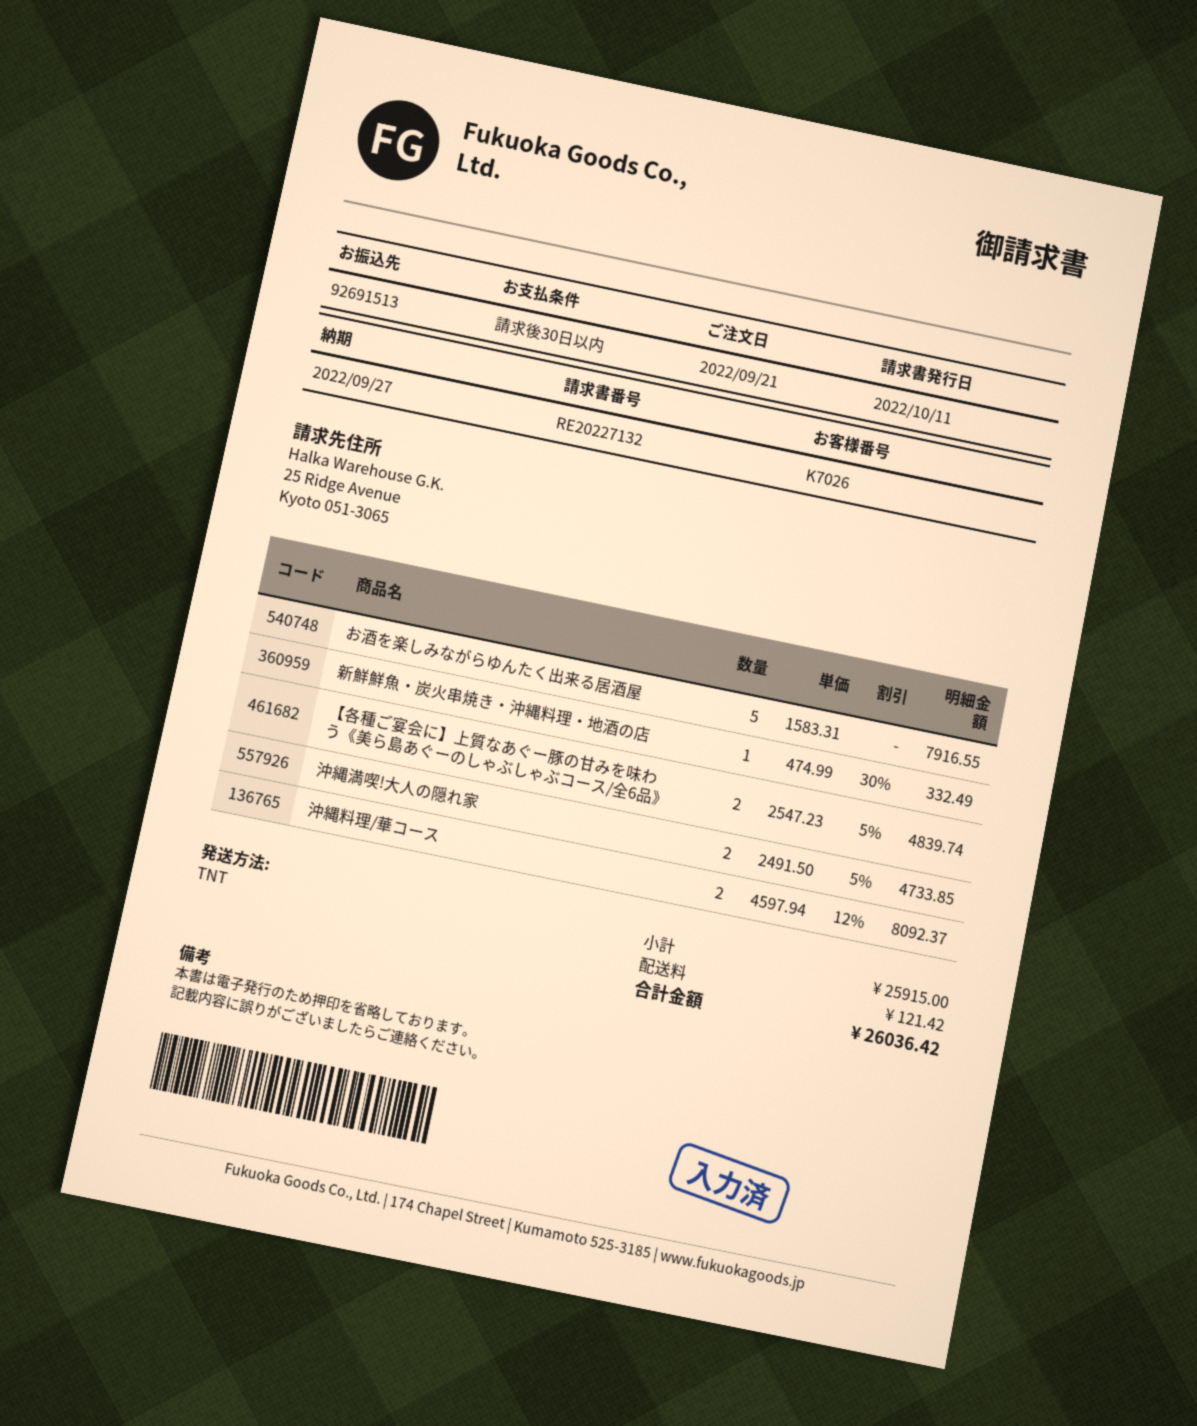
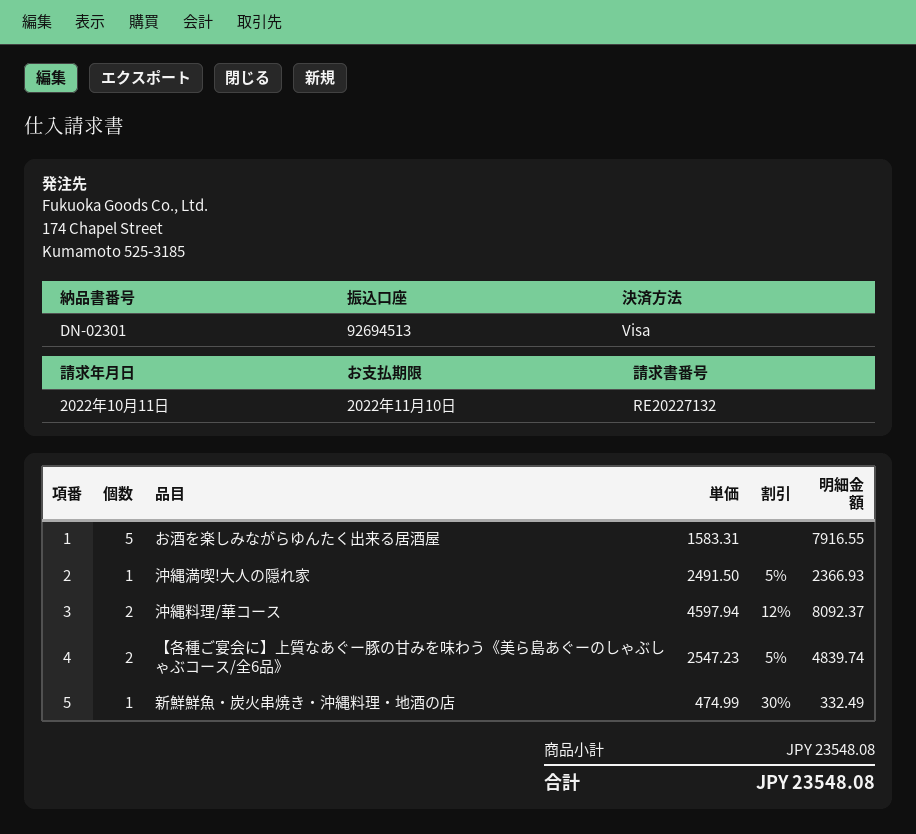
bank account: 92691513 -> 92694513
沖縄満喫!大人の隠れ家: 2 x 2491.50 - 5% = 4733.85 -> 1 x 2491.50 - 5% = 2366.93
subtotal: 25915.00 -> 23548.08
shipping: 121.42 -> none
total: 26036.42 -> 23548.08

